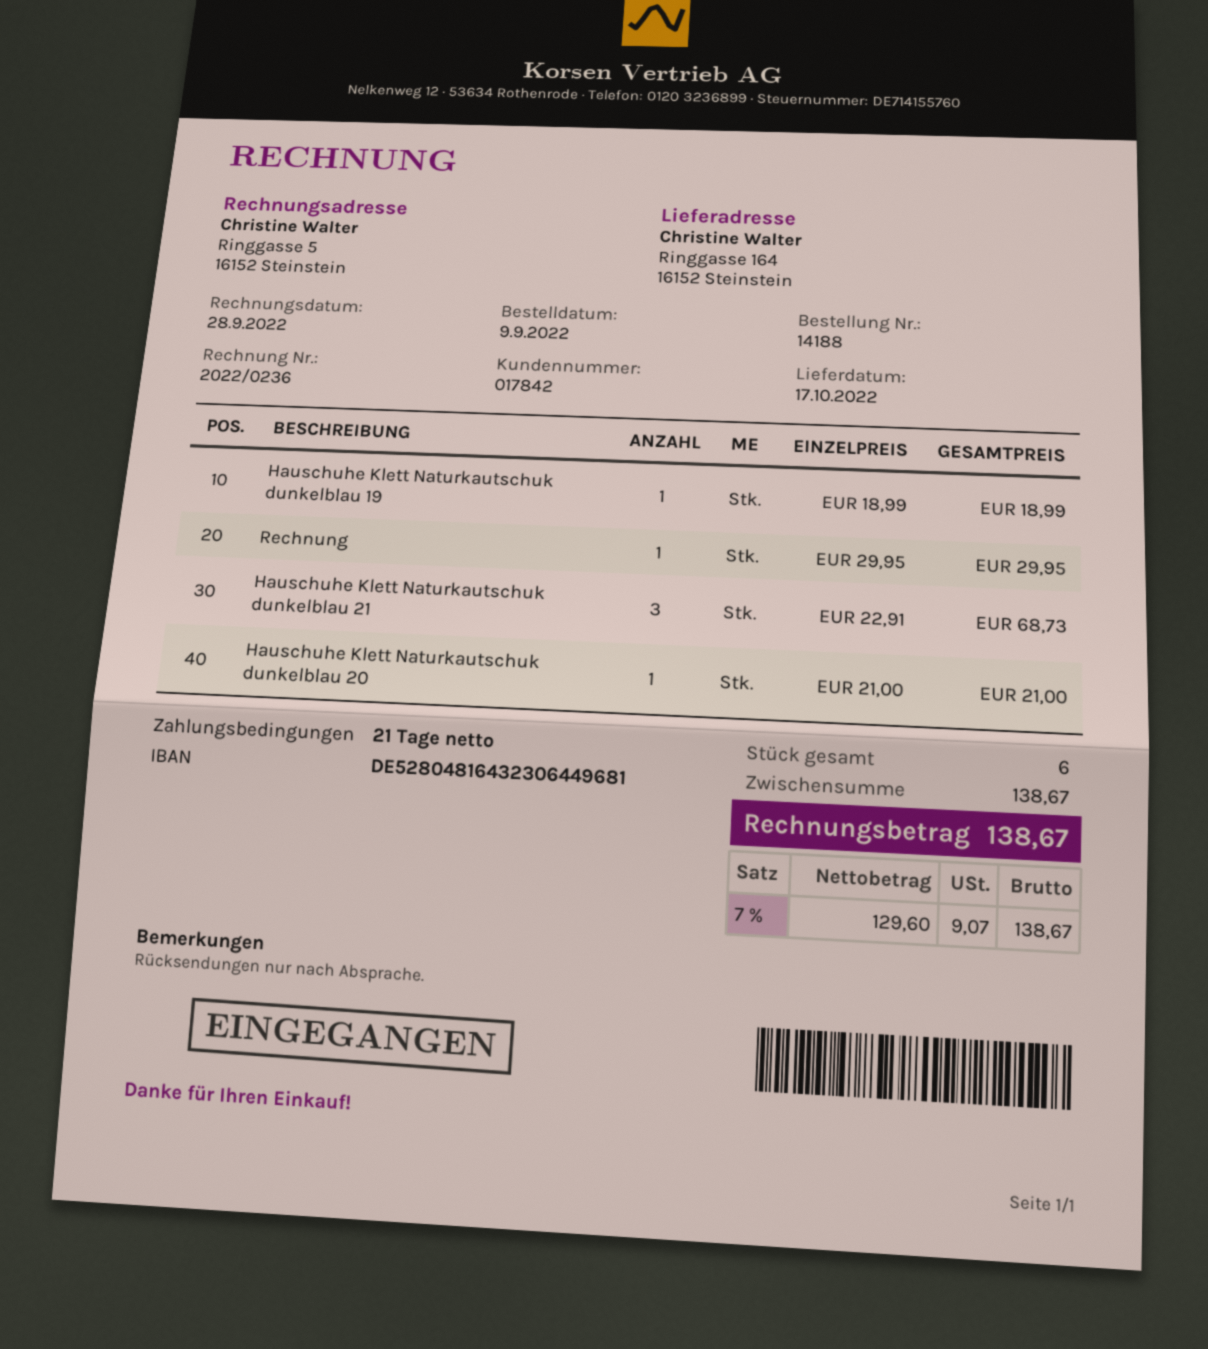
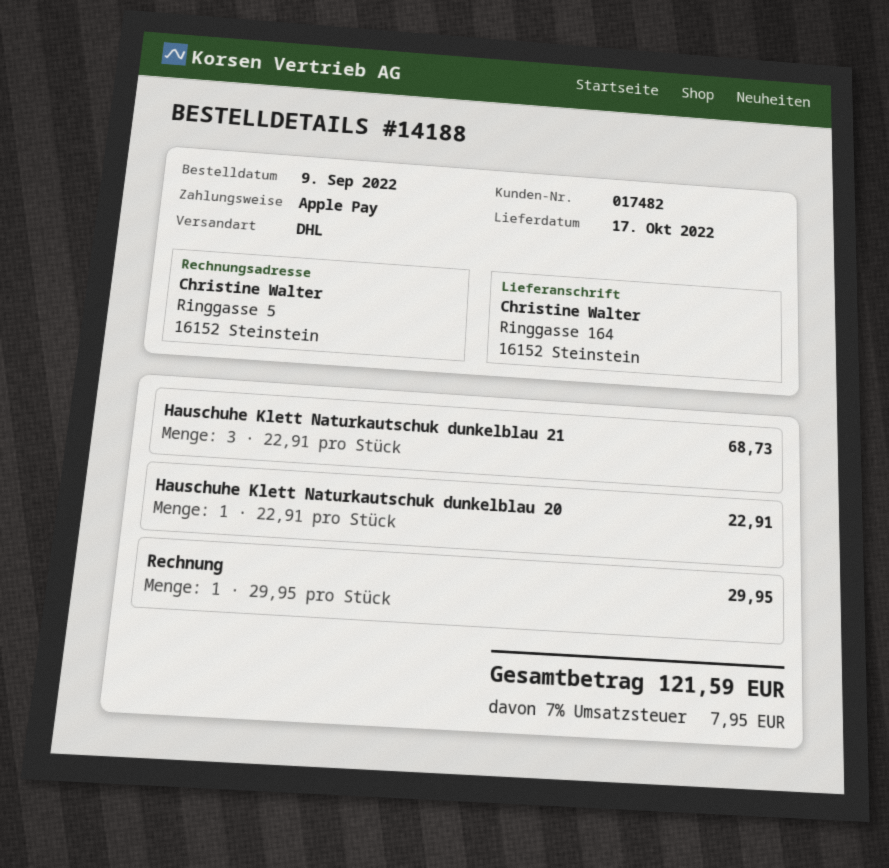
customer number: 017842 -> 017482
Hauschuhe Klett Naturkautschuk dunkelblau 19: 1 x 18.99 = 18.99 -> none
Hauschuhe Klett Naturkautschuk dunkelblau 20: 1 x 21.00 = 21.00 -> 1 x 22.91 = 22.91
tax: 7% = 9.07 -> 7% = 7.95
total: 138.67 -> 121.59

